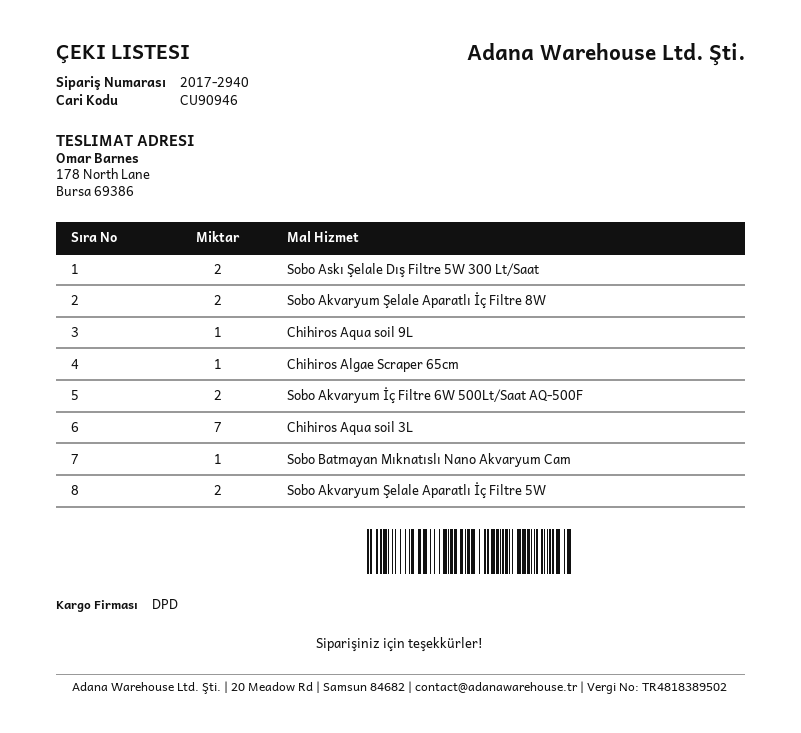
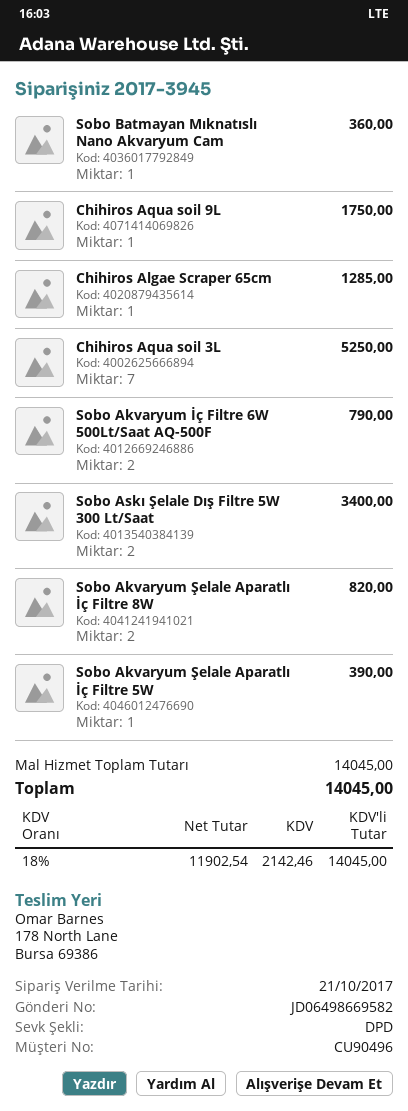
order number: 2017-2940 -> 2017-3945
customer number: CU90946 -> CU90496
Sobo Akvaryum Şelale Aparatlı İç Filtre 5W: 2 -> 1

